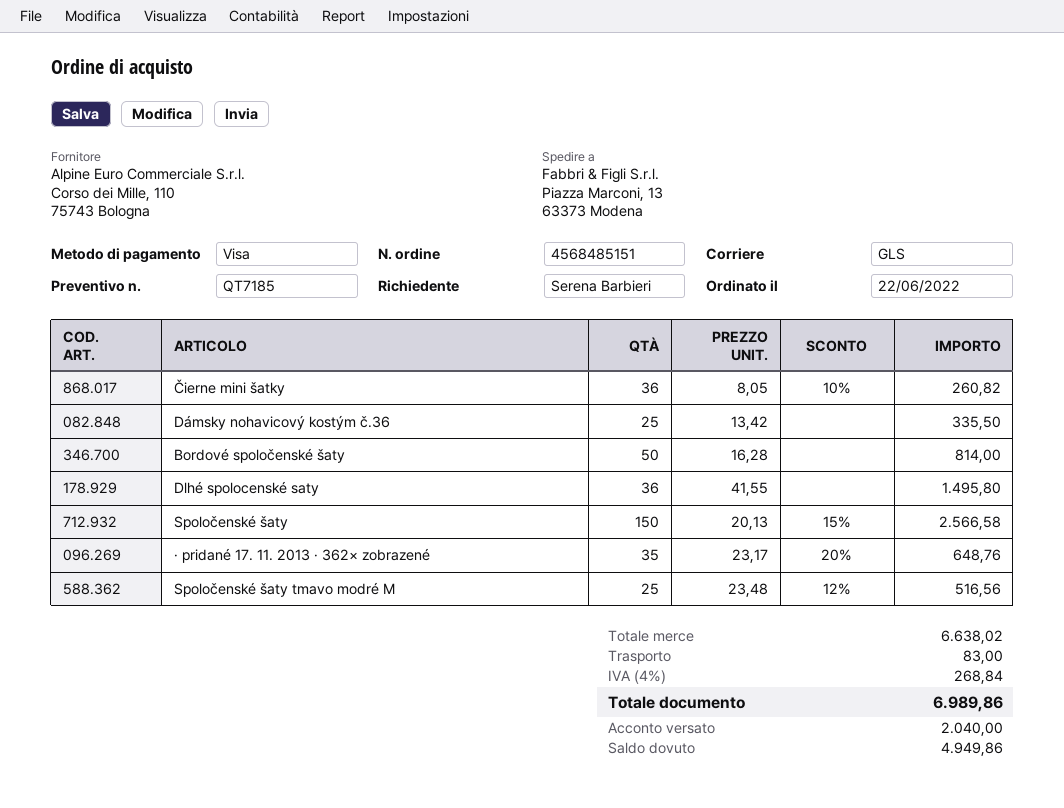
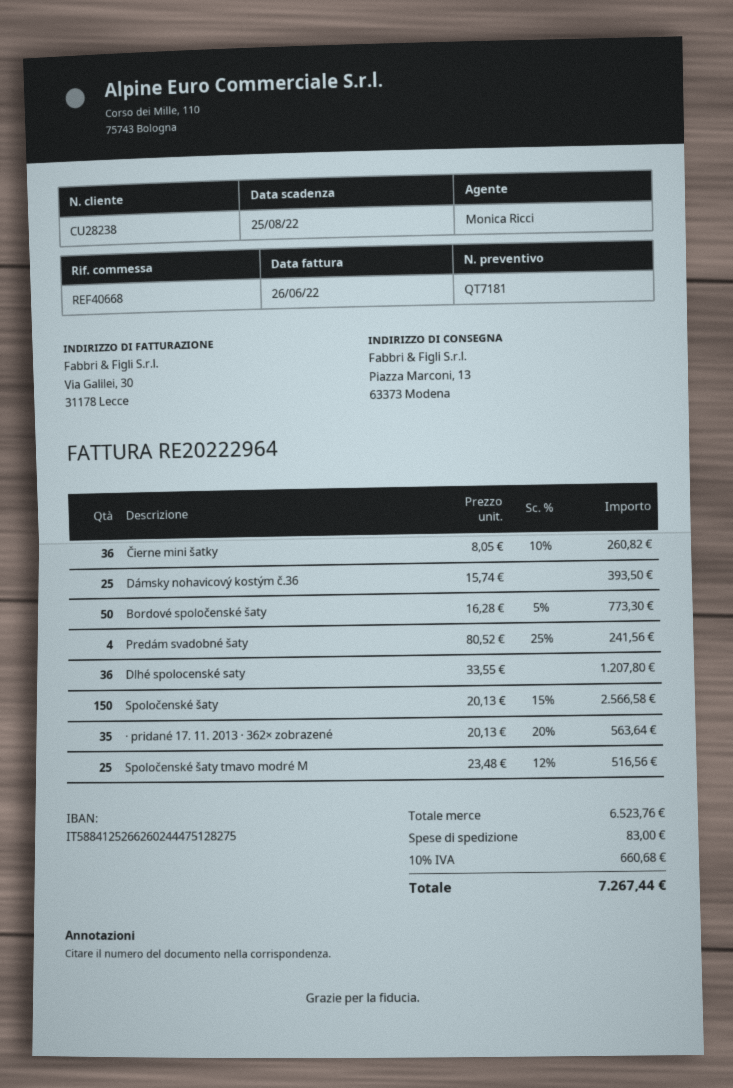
quote number: QT7185 -> QT7181
Dámsky nohavicový kostým č.36: 25 x 13.42 = 335.50 -> 25 x 15.74 = 393.50
Bordové spoločenské šaty: 50 x 16.28 = 814.00 -> 50 x 16.28 - 5% = 773.30
Dlhé spolocenské saty: 36 x 41.55 = 1495.80 -> 36 x 33.55 = 1207.80
· pridané 17. 11. 2013 · 362× zobrazené: 35 x 23.17 - 20% = 648.76 -> 35 x 20.13 - 20% = 563.64
Predám svadobné šaty: none -> 4 x 80.52 - 25% = 241.56
subtotal: 6638.02 -> 6523.76
tax: 4% = 268.84 -> 10% = 660.68
total: 6989.86 -> 7267.44

